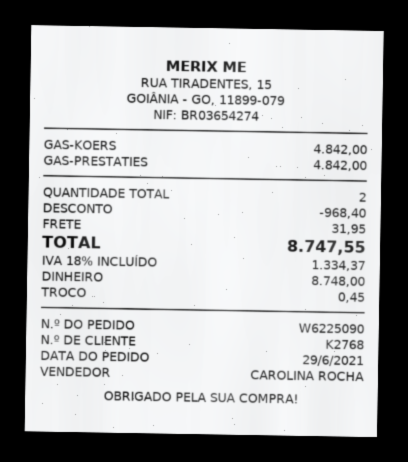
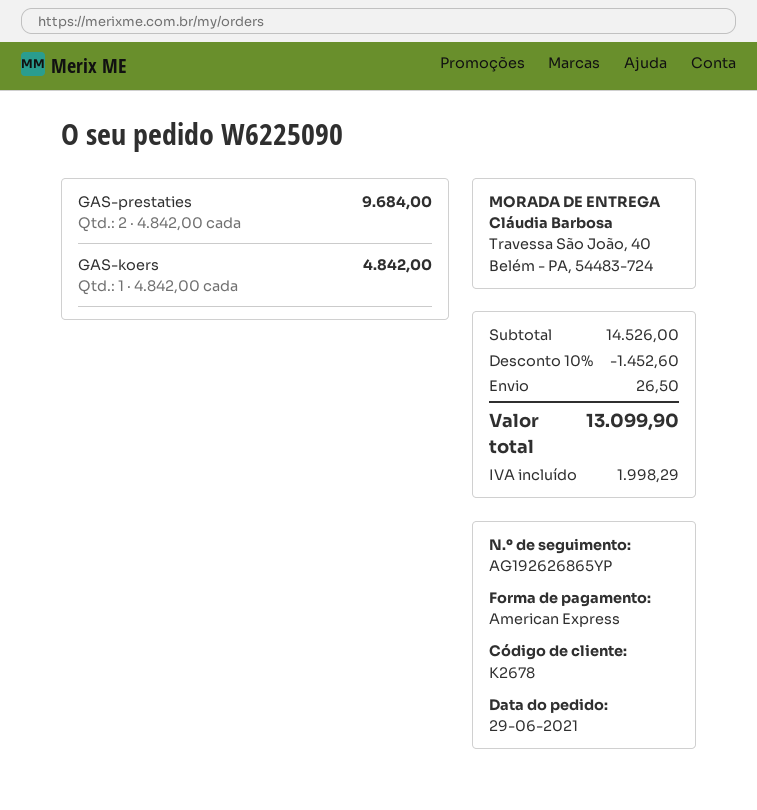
customer number: K2768 -> K2678
payment method: cash -> American Express
GAS-PRESTATIES: 1 x 4842.00 = 4842.00 -> 2 x 4842.00 = 9684.00
discount: 968.40 -> 1452.60
shipping: 31.95 -> 26.50
tax: 1334.37 -> 1998.29
total: 8747.55 -> 13099.90

